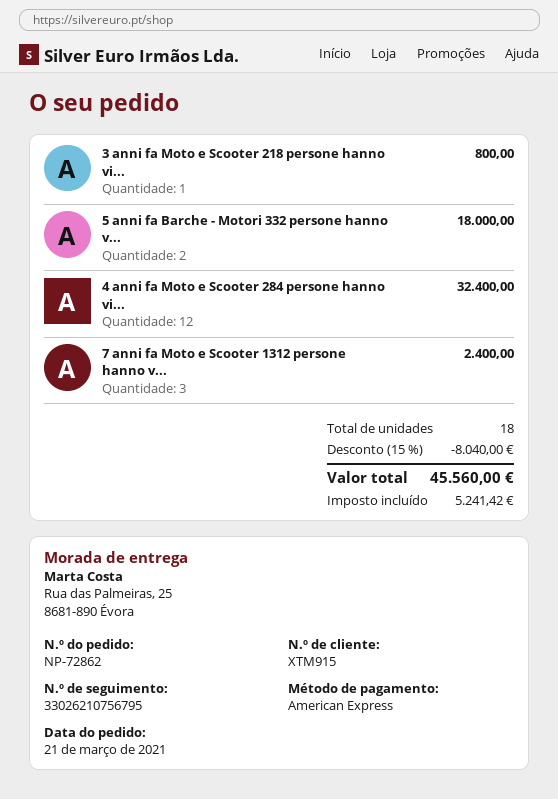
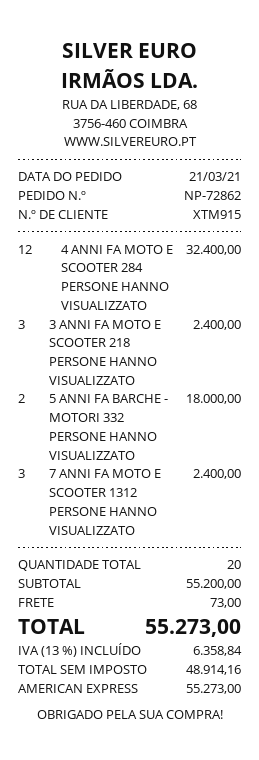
3 anni fa Moto e Scooter 218 persone hanno vi...: 1 for 800.00 -> 3 for 2400.00
total quantity: 18 -> 20
discount: 15% = 8040.00 -> none
shipping: none -> 73.00
tax: 5241.42 -> 6358.84
total: 45560.00 -> 55273.00

